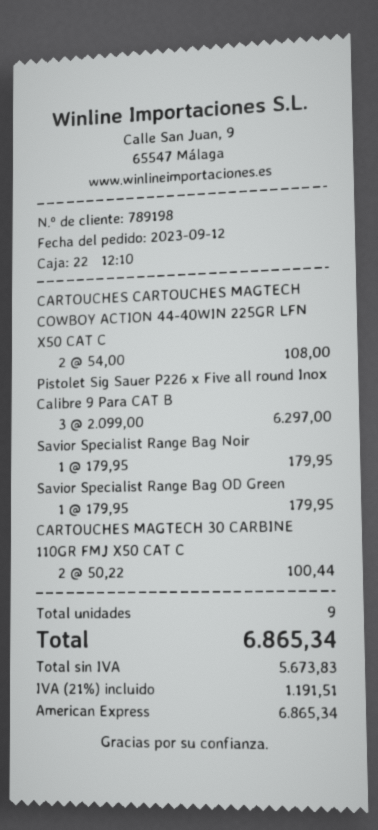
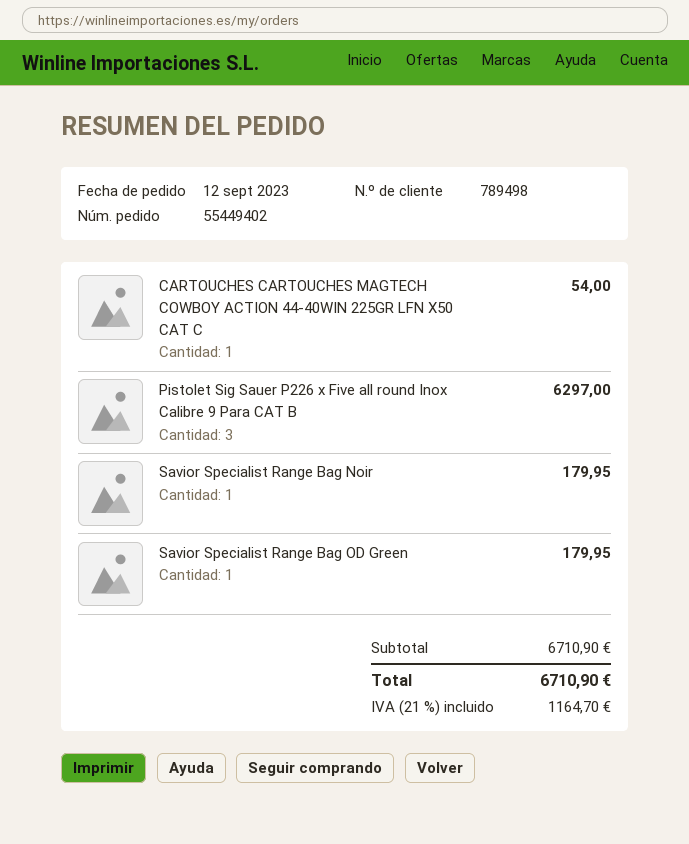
customer number: 789198 -> 789498
CARTOUCHES CARTOUCHES MAGTECH COWBOY ACTION 44-40WIN 225GR LFN X50 CAT C: 2 for 108.00 -> 1 for 54.00
CARTOUCHES MAGTECH 30 CARBINE 110GR FMJ X50 CAT C: 2 for 100.44 -> none
tax: 21% = 1191.51 -> 21% = 1164.70
total: 6865.34 -> 6710.90

